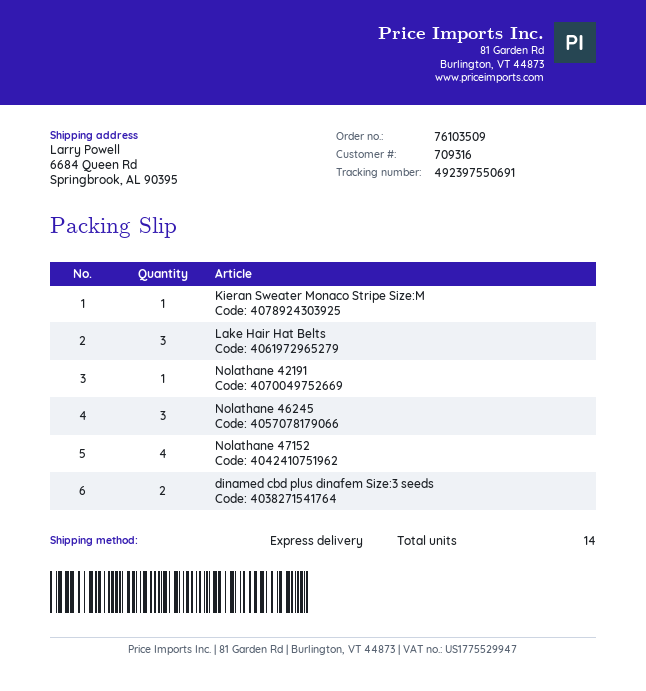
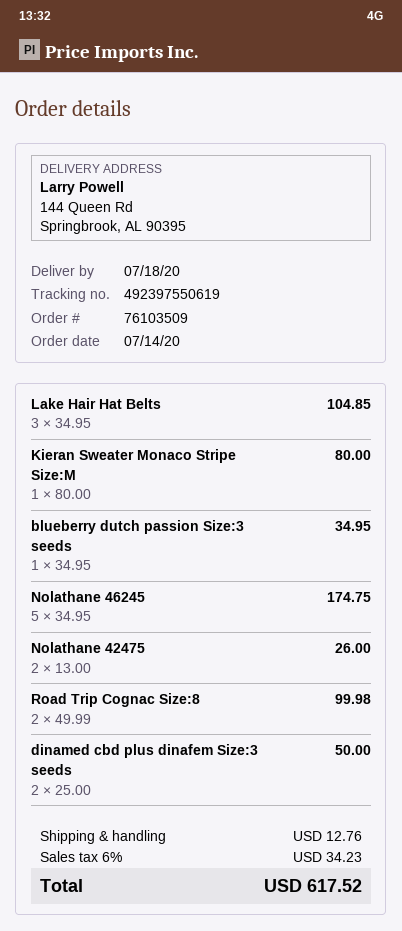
tracking number: 492397550691 -> 492397550619
ship to: 6684 Queen Rd, Springbrook, AL 90395 -> 144 Queen Rd, Springbrook, AL 90395
Nolathane 42191: 1 -> none
Nolathane 46245: 3 -> 5
Nolathane 47152: 4 -> none
blueberry dutch passion Size:3 seeds: none -> 1
Nolathane 42475: none -> 2
Road Trip Cognac Size:8: none -> 2

